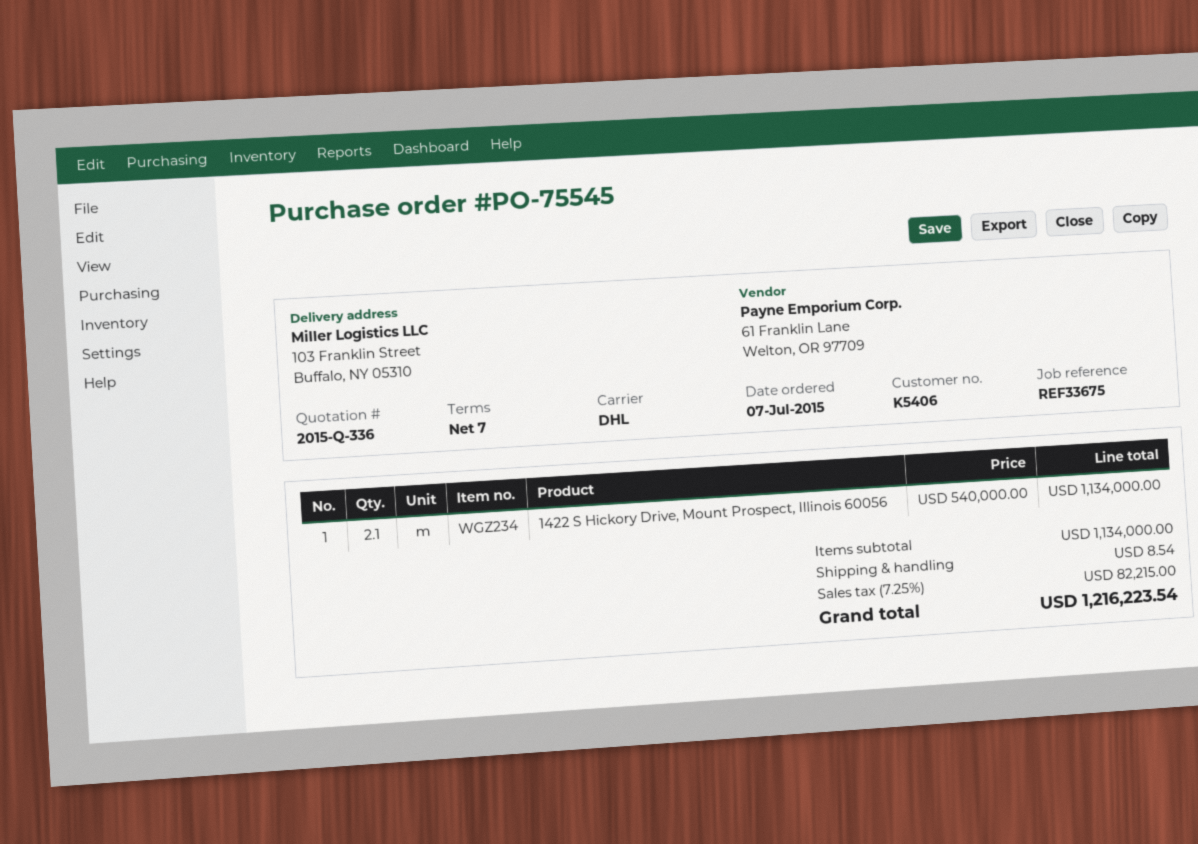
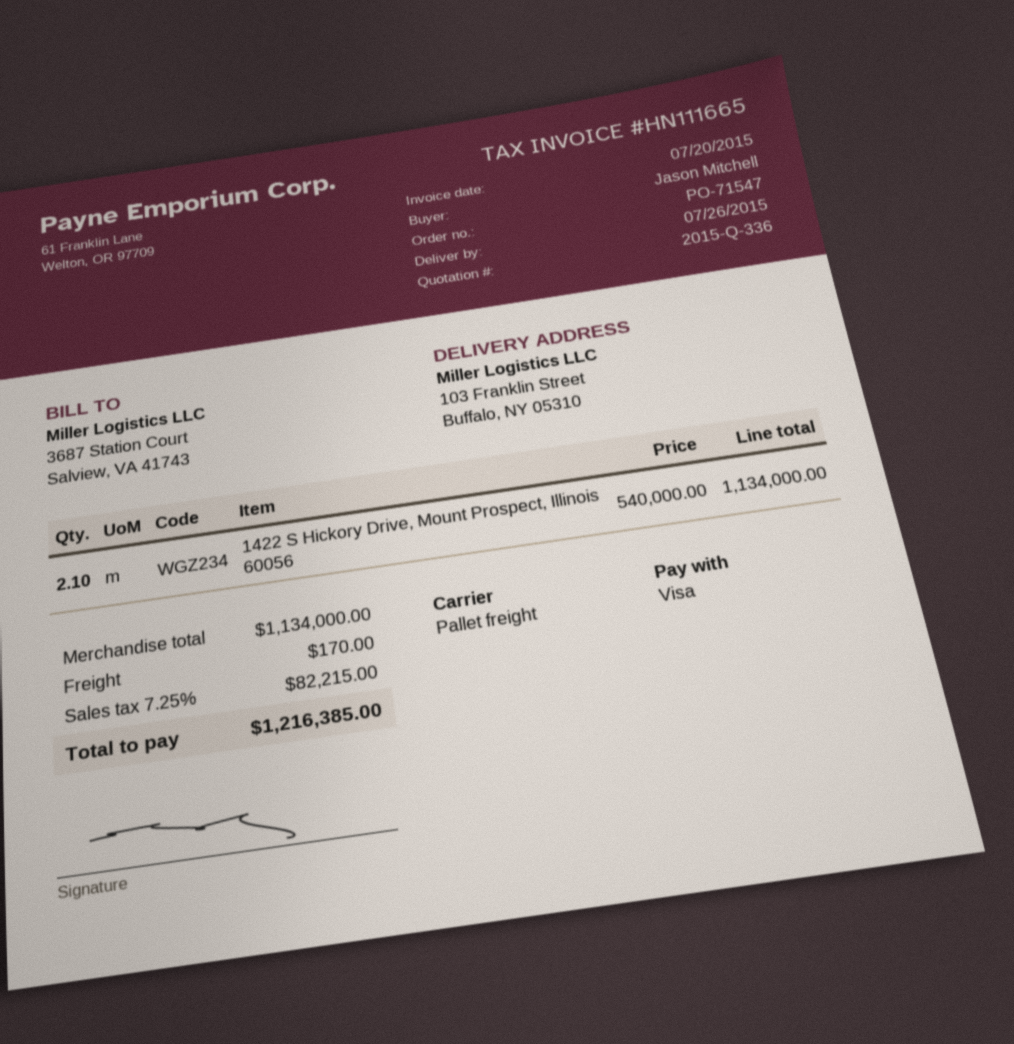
order number: PO-75545 -> PO-71547
shipping method: DHL -> pallet freight
shipping: 8.54 -> 170.00
total: 1216223.54 -> 1216385.00

